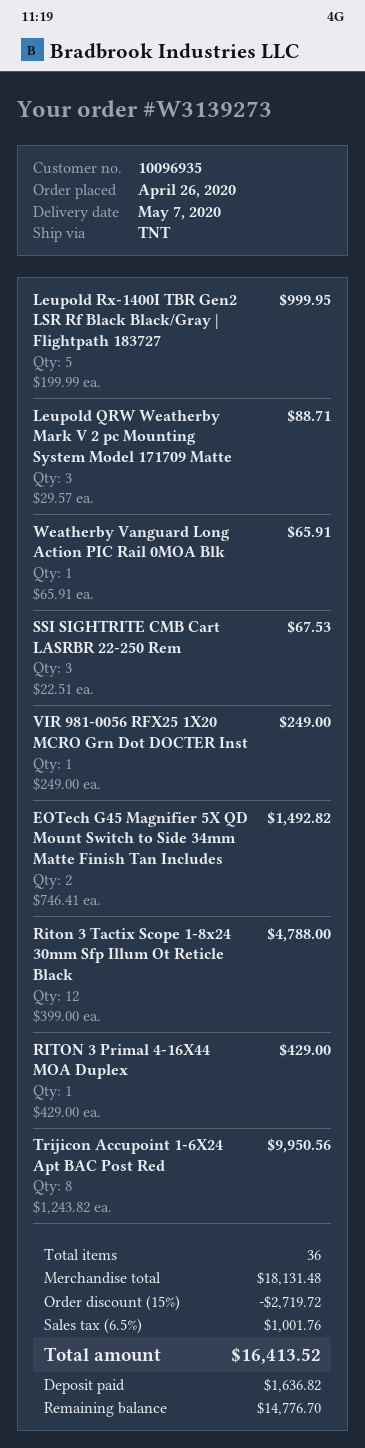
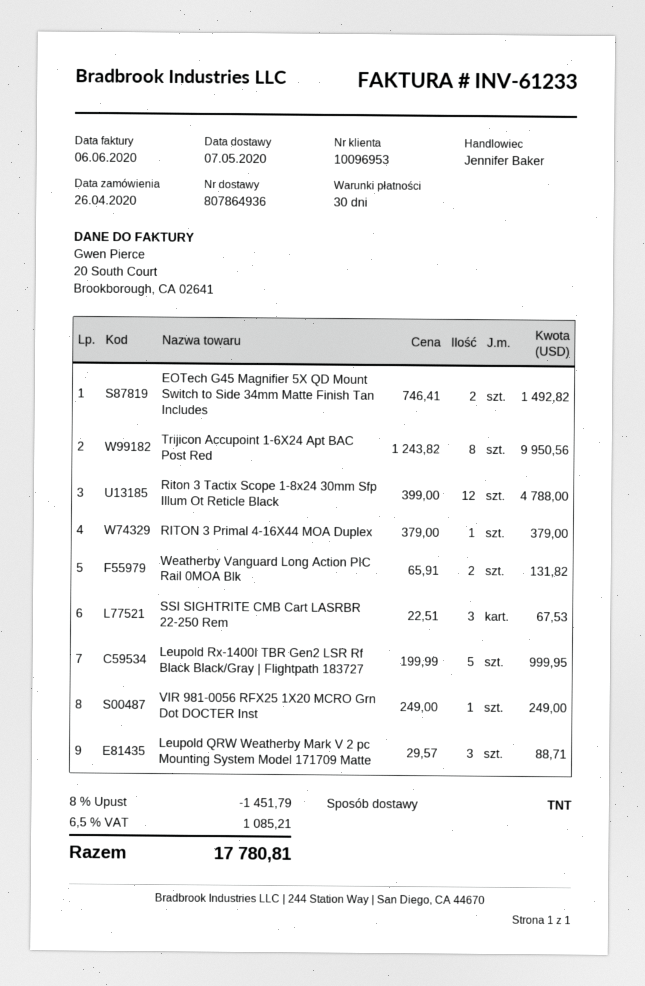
customer number: 10096935 -> 10096953
Weatherby Vanguard Long Action PIC Rail 0MOA Blk: 1 x 65.91 = 65.91 -> 2 x 65.91 = 131.82
RITON 3 Primal 4-16X44 MOA Duplex: 1 x 429.00 = 429.00 -> 1 x 379.00 = 379.00
discount: 15% = 2719.72 -> 8% = 1451.79
tax: 6.5% = 1001.76 -> 6.5% = 1085.21
total: 16413.52 -> 17780.81

